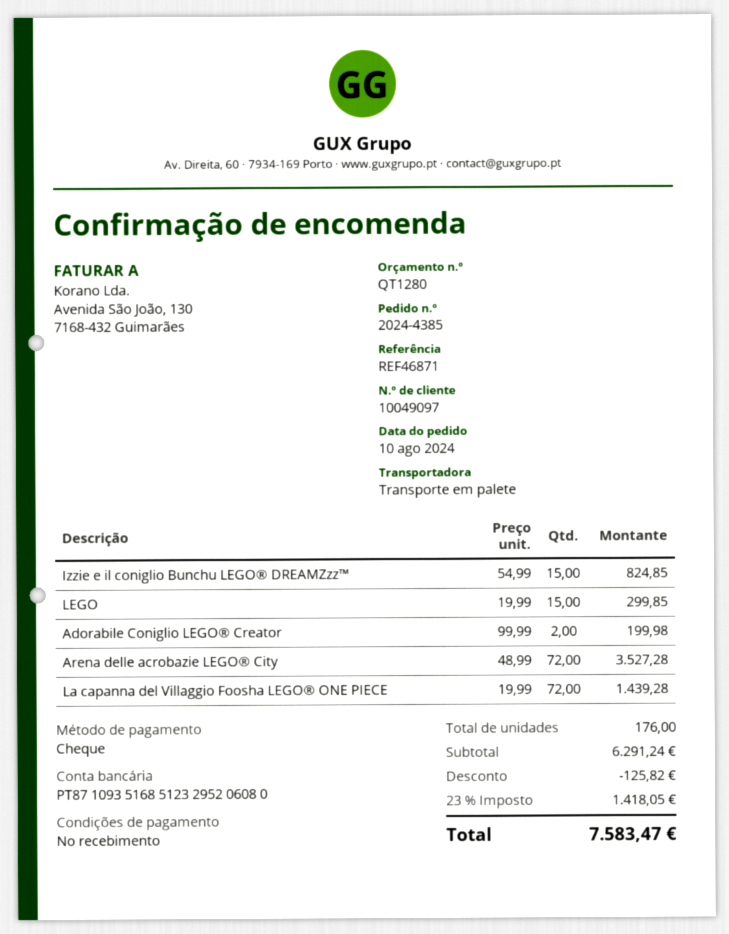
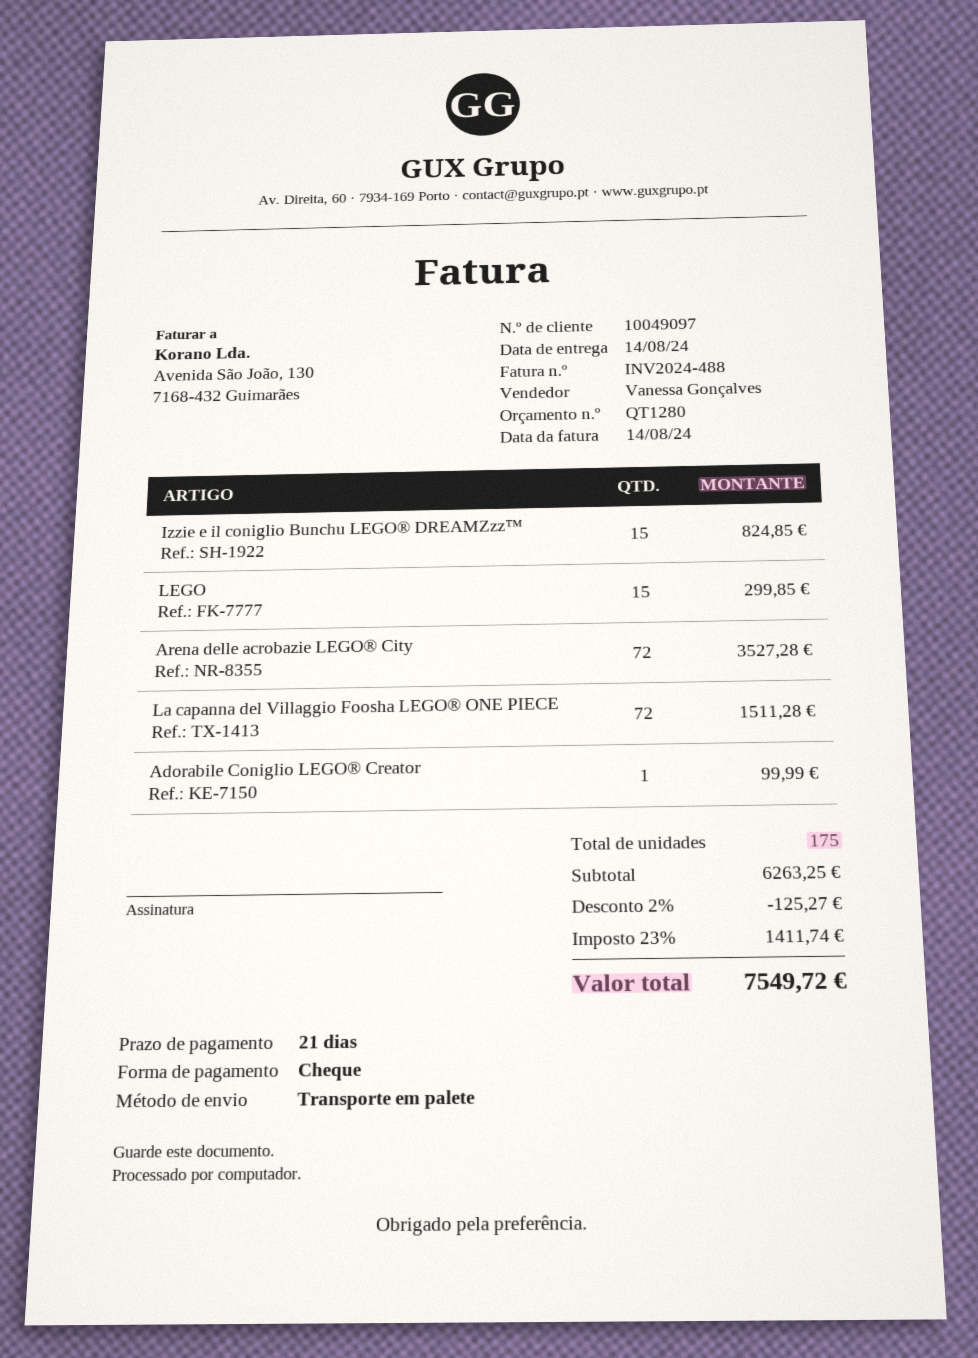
payment terms: on receipt -> 21 days
Adorabile Coniglio LEGO® Creator: 2 for 199.98 -> 1 for 99.99
La capanna del Villaggio Foosha LEGO® ONE PIECE: 72 for 1439.28 -> 72 for 1511.28
total quantity: 176 -> 175
subtotal: 6291.24 -> 6263.25
discount: 125.82 -> 125.27
tax: 23% = 1418.05 -> 23% = 1411.74
total: 7583.47 -> 7549.72

